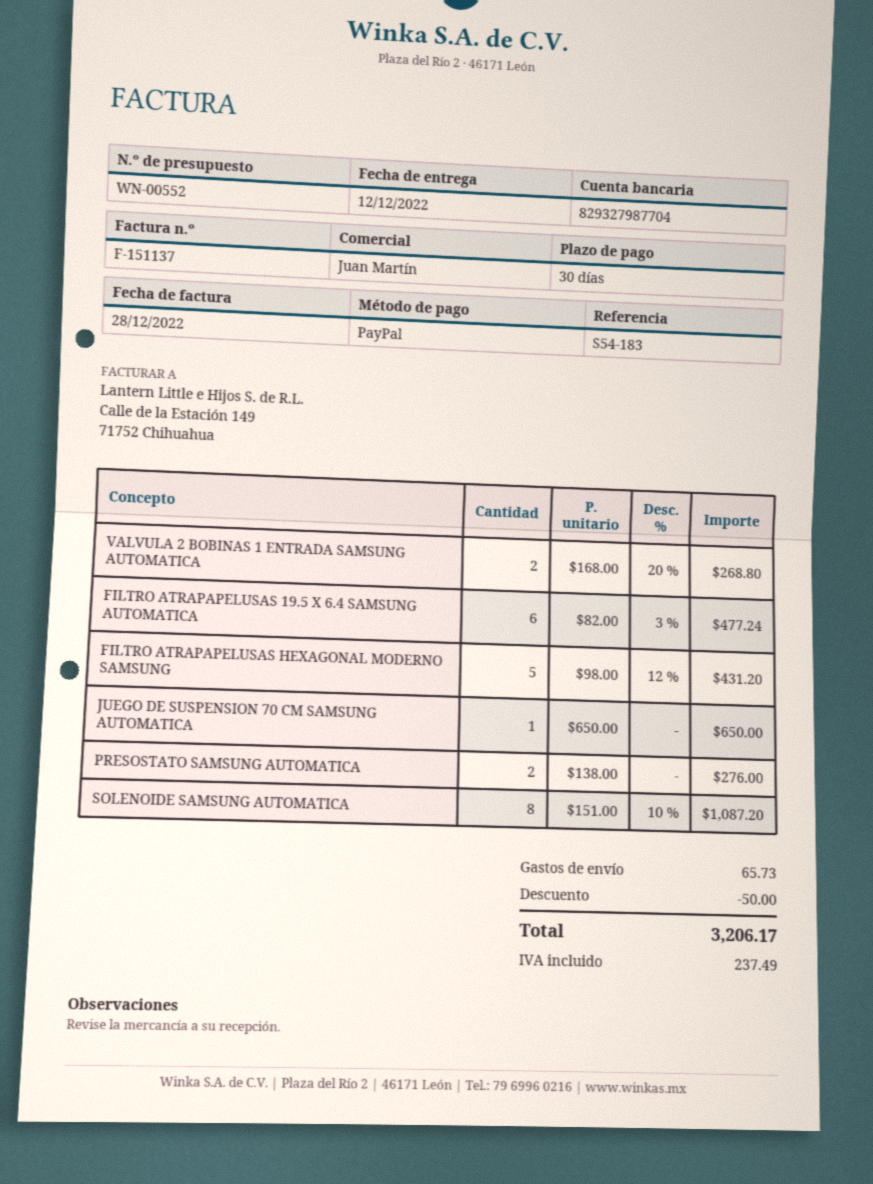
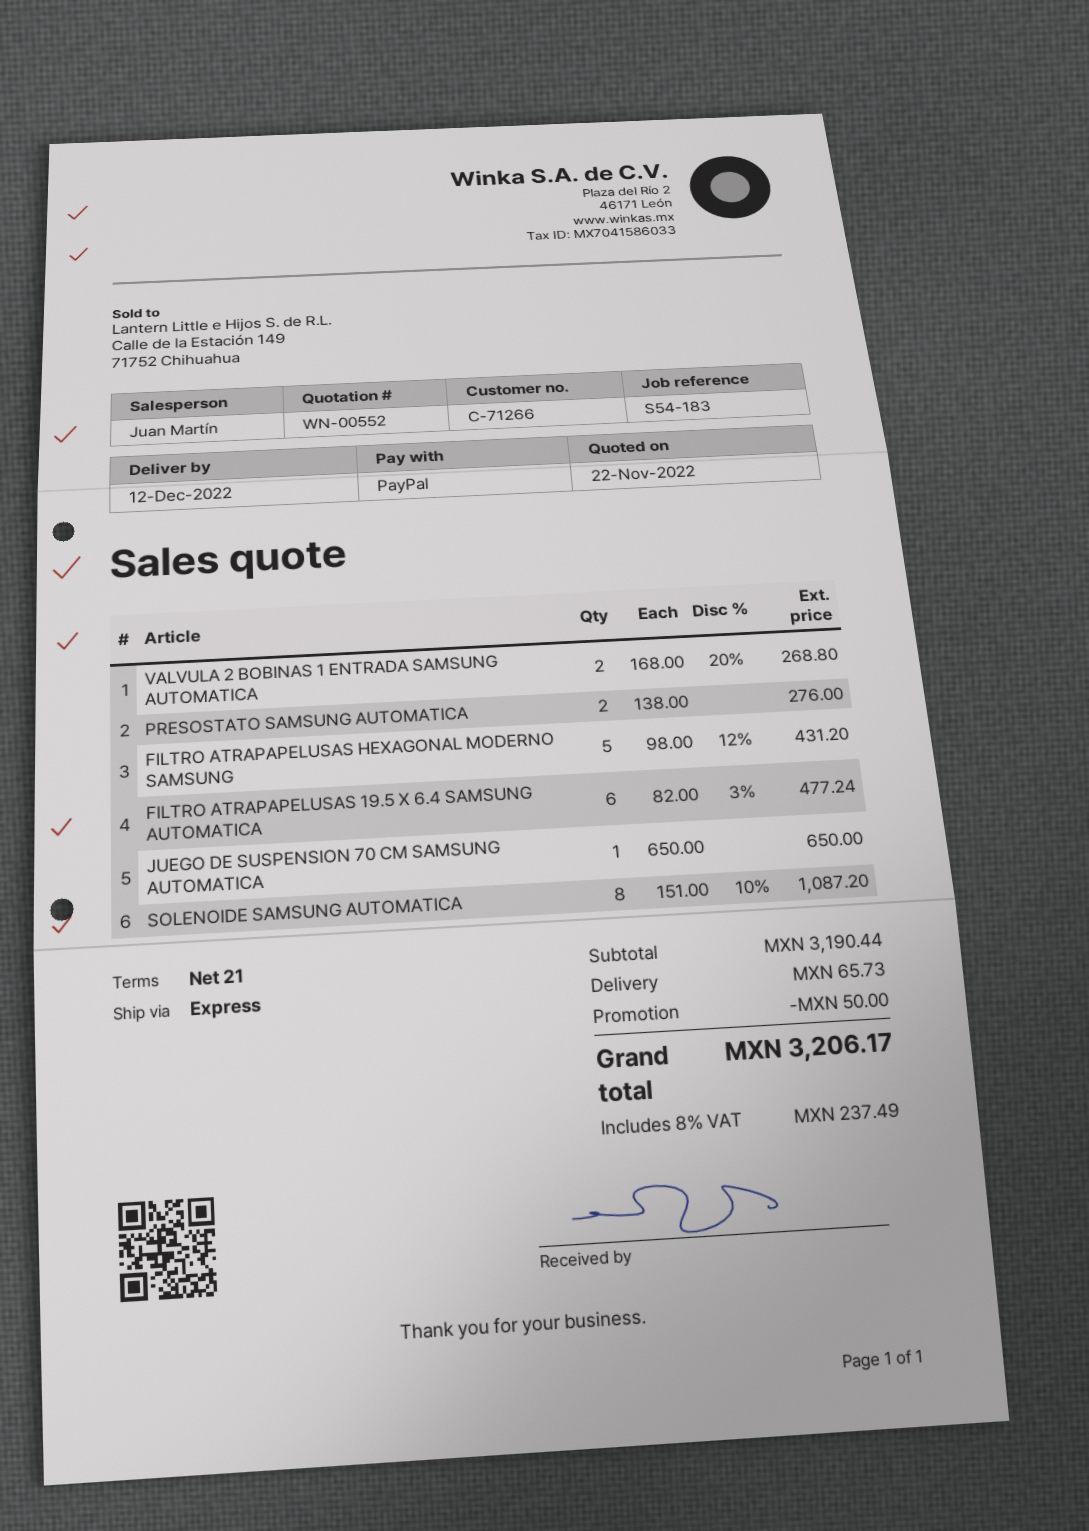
payment terms: 30 days -> 21 days

